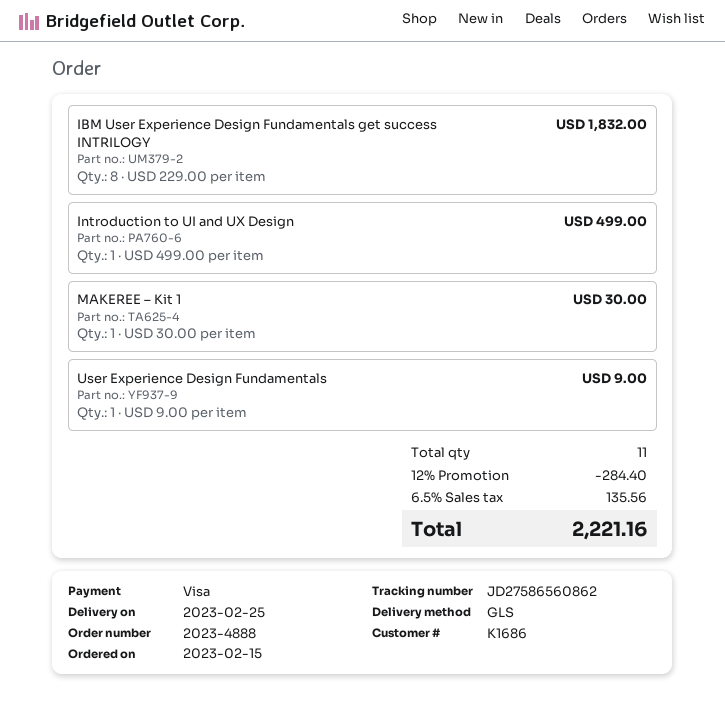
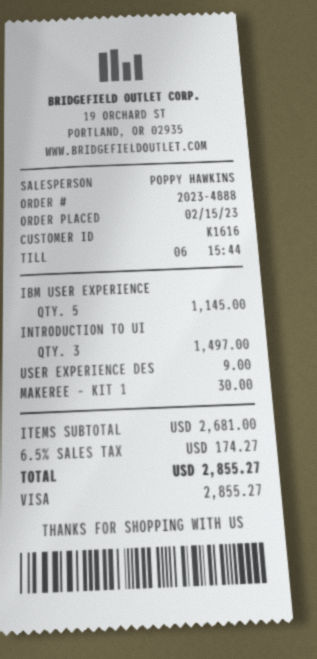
customer number: K1686 -> K1616
IBM User Experience Design Fundamentals get success INTRILOGY: 8 for 1832.00 -> 5 for 1145.00
Introduction to UI and UX Design: 1 for 499.00 -> 3 for 1497.00
discount: 12% = 284.40 -> none
tax: 6.5% = 135.56 -> 6.5% = 174.27
total: 2221.16 -> 2855.27

